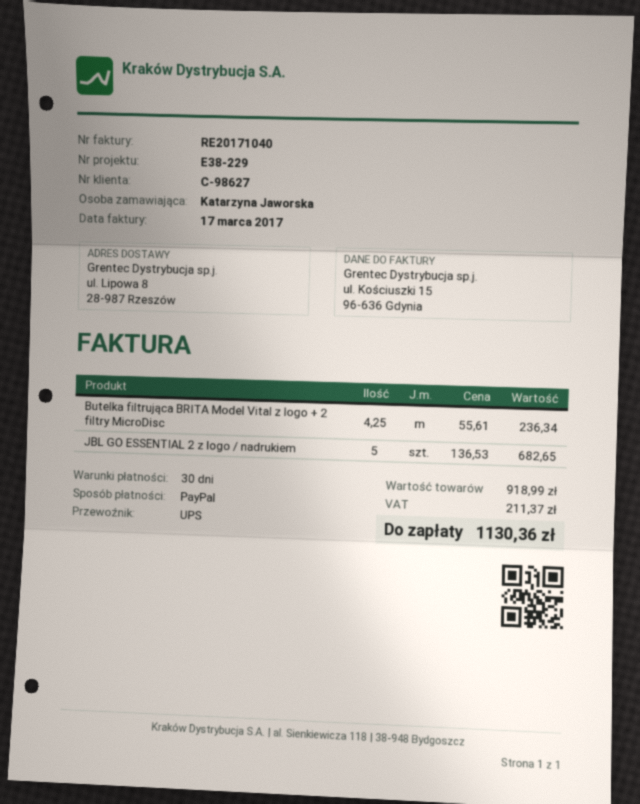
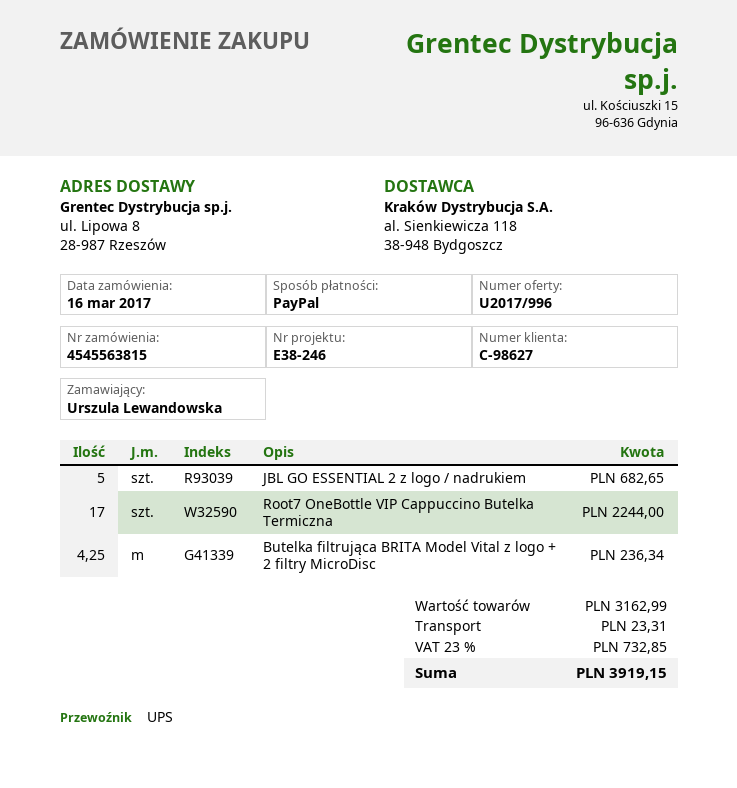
reference: E38-229 -> E38-246
ordered by: Katarzyna Jaworska -> Urszula Lewandowska
Root7 OneBottle VIP Cappuccino Butelka Termiczna: none -> 17 for 2244.00
subtotal: 918.99 -> 3162.99
shipping: none -> 23.31
tax: 211.37 -> 732.85
total: 1130.36 -> 3919.15

